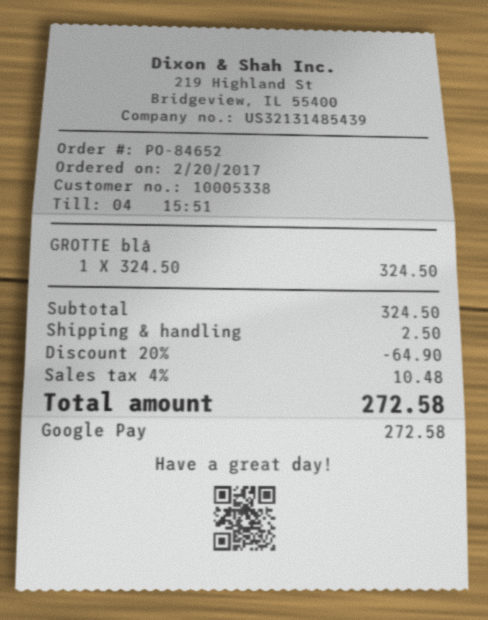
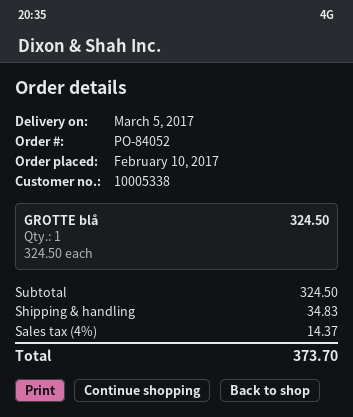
order number: PO-84652 -> PO-84052
order date: 2017-02-20 -> 2017-02-10
discount: 20% = 64.90 -> none
shipping: 2.50 -> 34.83
tax: 4% = 10.48 -> 4% = 14.37
total: 272.58 -> 373.70

